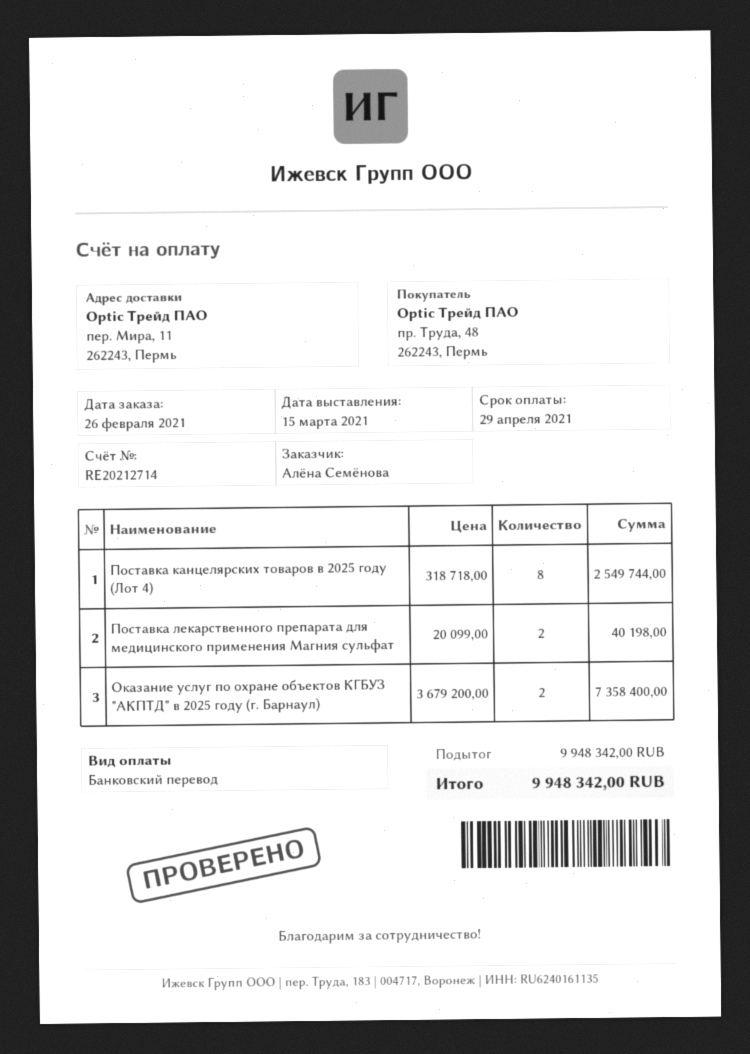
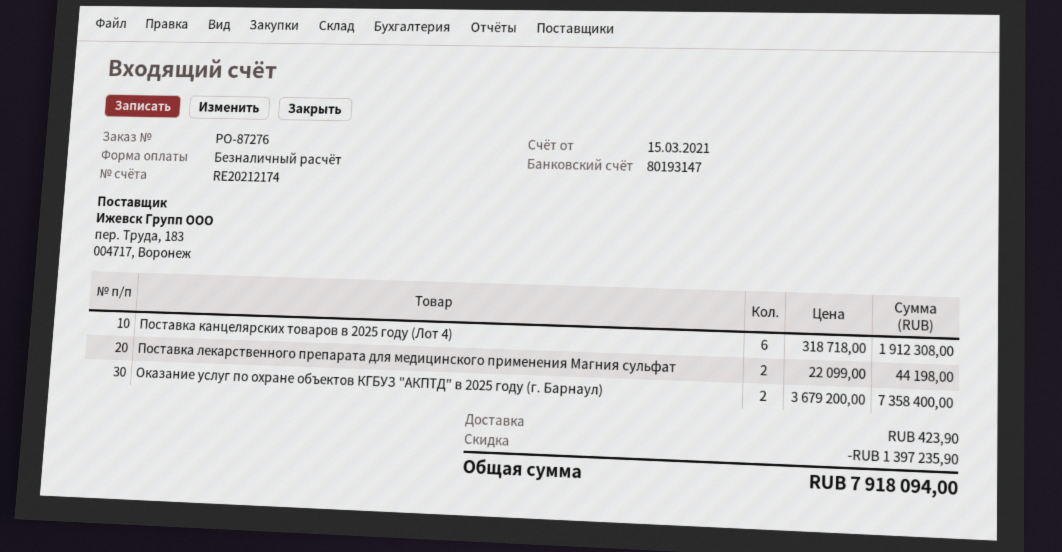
invoice number: RE20212714 -> RE20212174
Поставка канцелярских товаров в 2025 году (Лот 4): 8 x 318718.00 = 2549744.00 -> 6 x 318718.00 = 1912308.00
Поставка лекарственного препарата для медицинского применения Магния сульфат: 2 x 20099.00 = 40198.00 -> 2 x 22099.00 = 44198.00
discount: none -> 1397235.90
shipping: none -> 423.90
total: 9948342.00 -> 7918094.00

